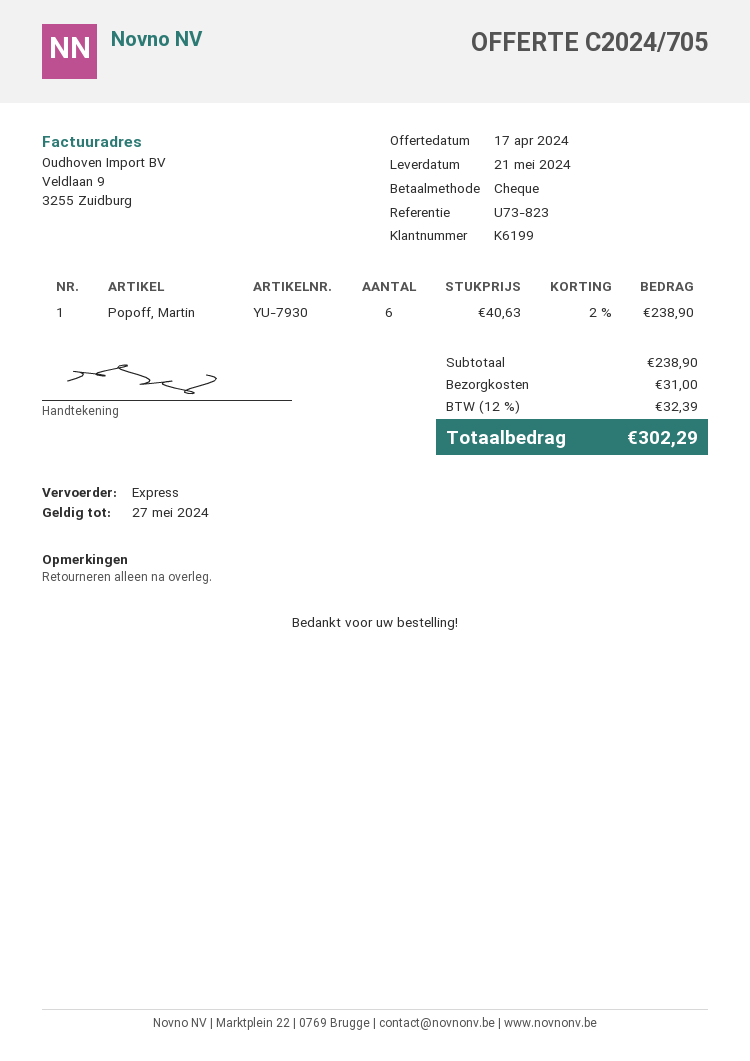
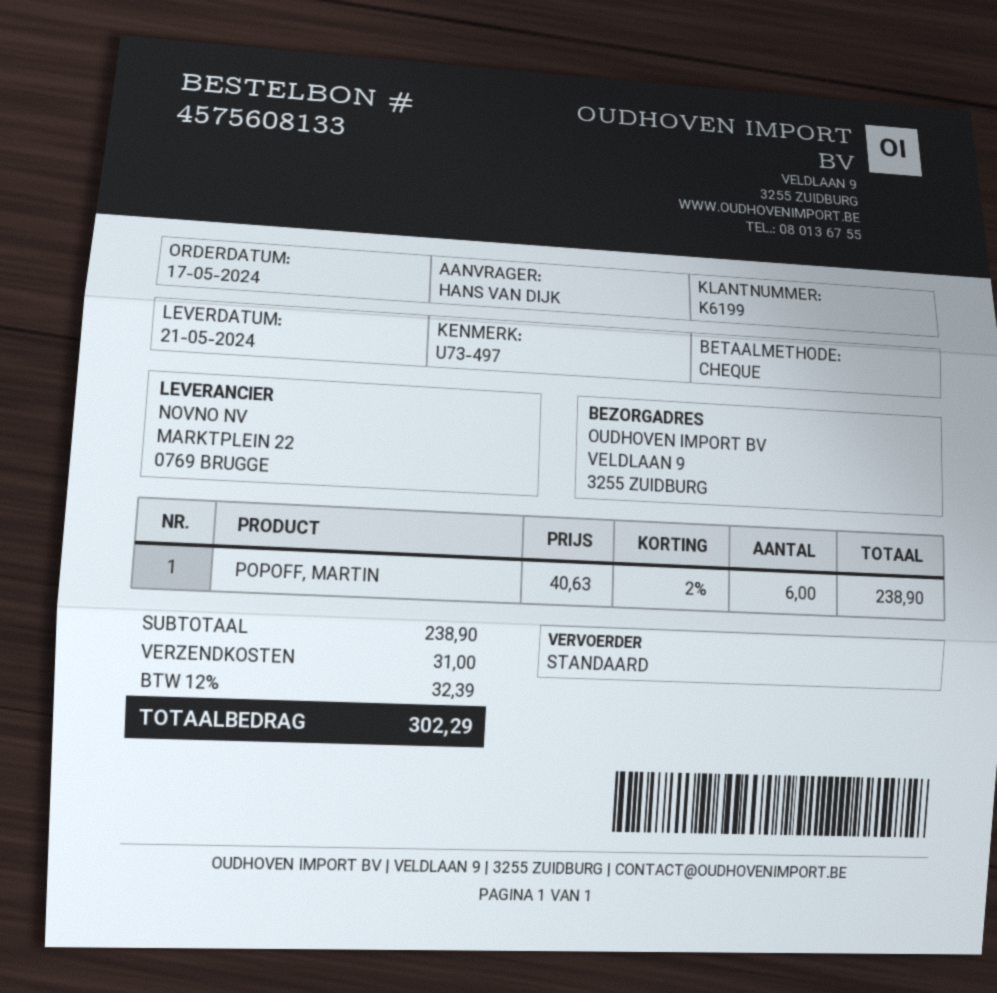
reference: U73-823 -> U73-497
shipping method: express -> standard

